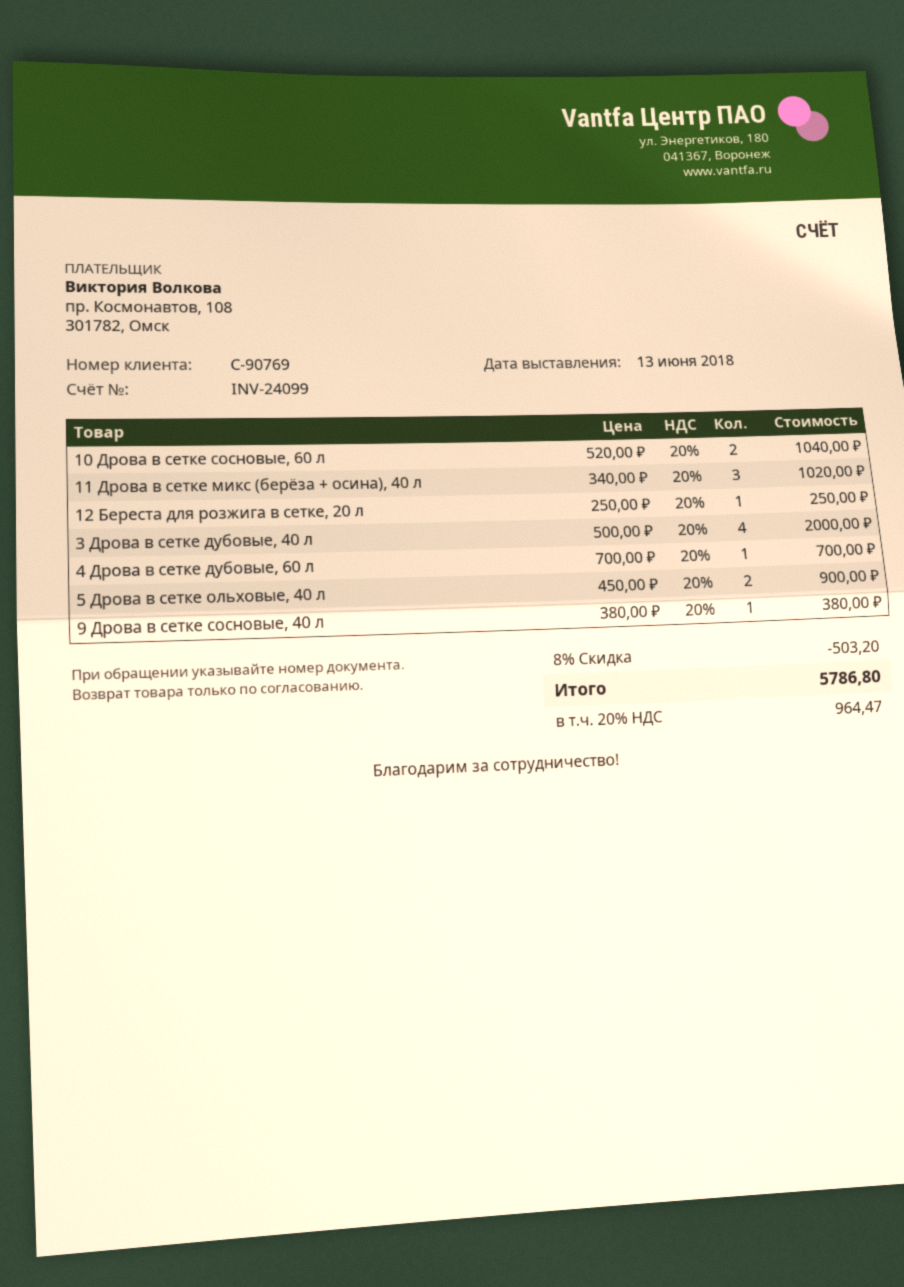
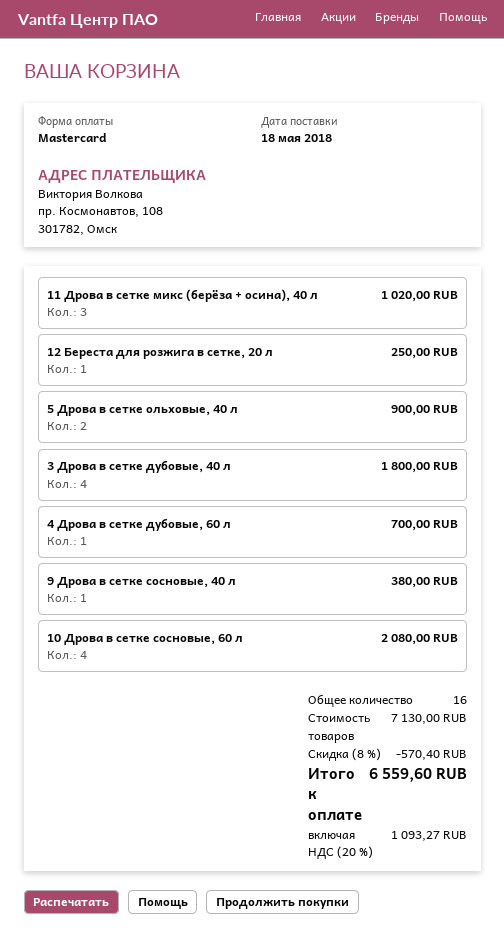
10 Дрова в сетке сосновые, 60 л: 2 for 1040.00 -> 4 for 2080.00
3 Дрова в сетке дубовые, 40 л: 4 for 2000.00 -> 4 for 1800.00
discount: 8% = 503.20 -> 8% = 570.40
tax: 20% = 964.47 -> 20% = 1093.27
total: 5786.80 -> 6559.60

